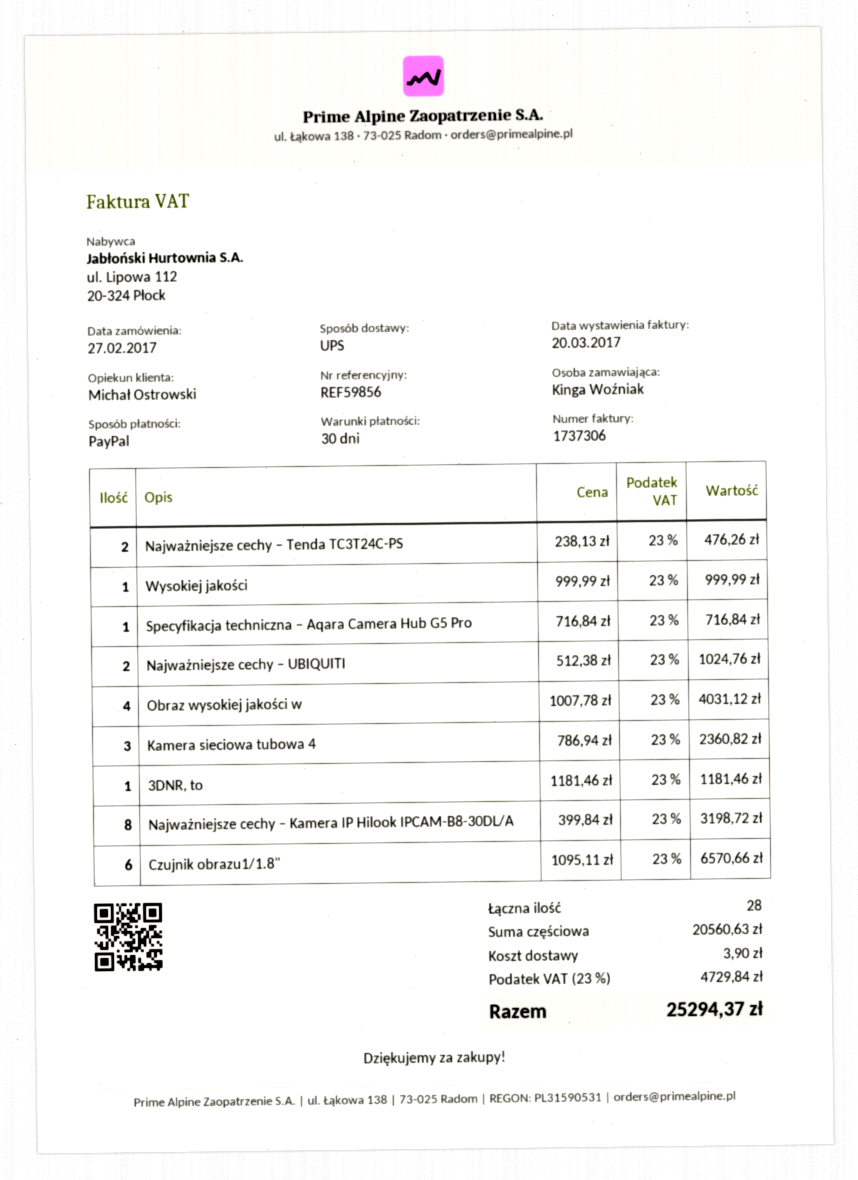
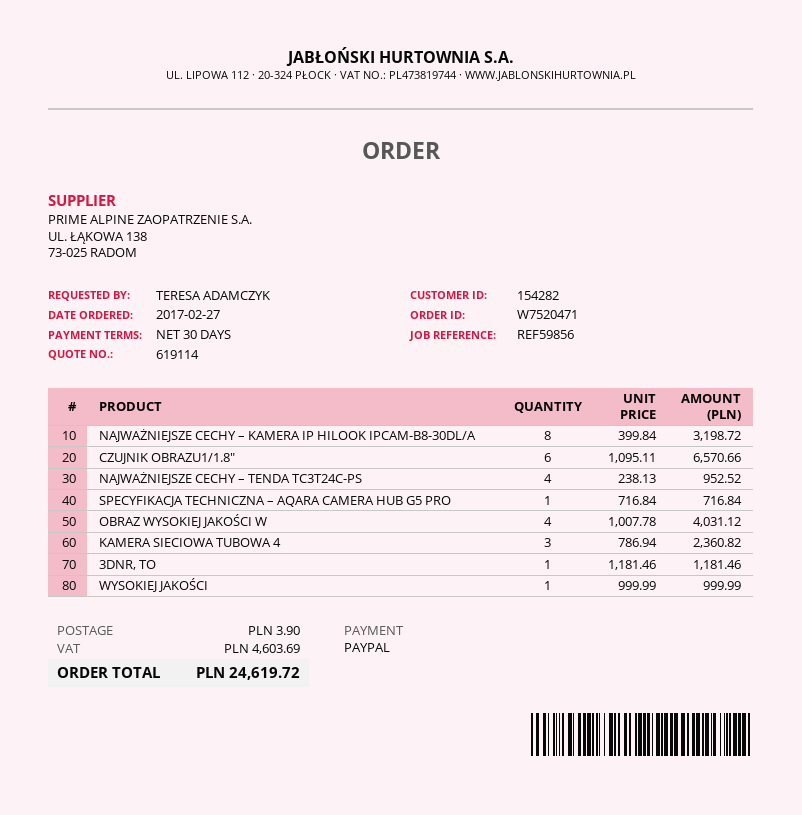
ordered by: Kinga Woźniak -> TERESA ADAMCZYK
Najważniejsze cechy – Tenda TC3T24C-PS: 2 x 238.13 = 476.26 -> 4 x 238.13 = 952.52
Najważniejsze cechy – UBIQUITI: 2 x 512.38 = 1024.76 -> none
tax: 4729.84 -> 4603.69
total: 25294.37 -> 24619.72

